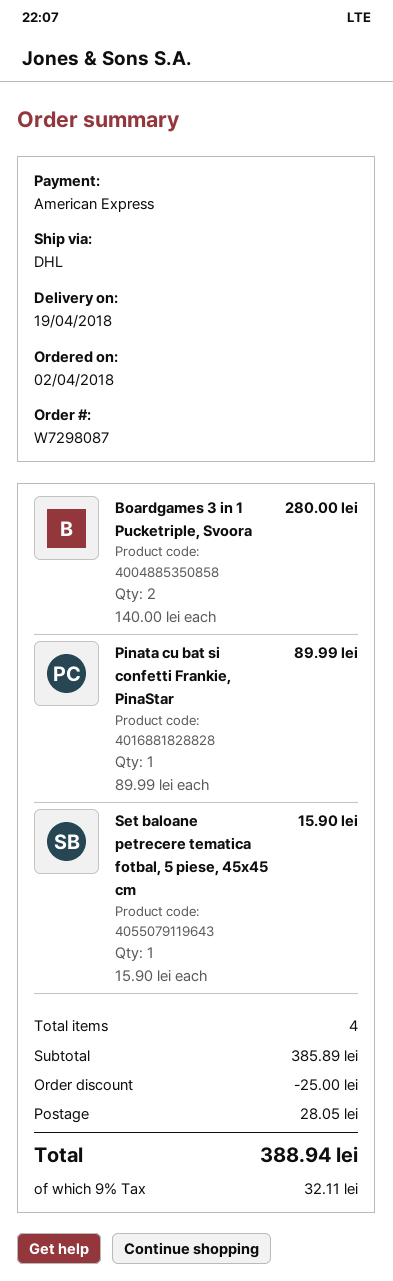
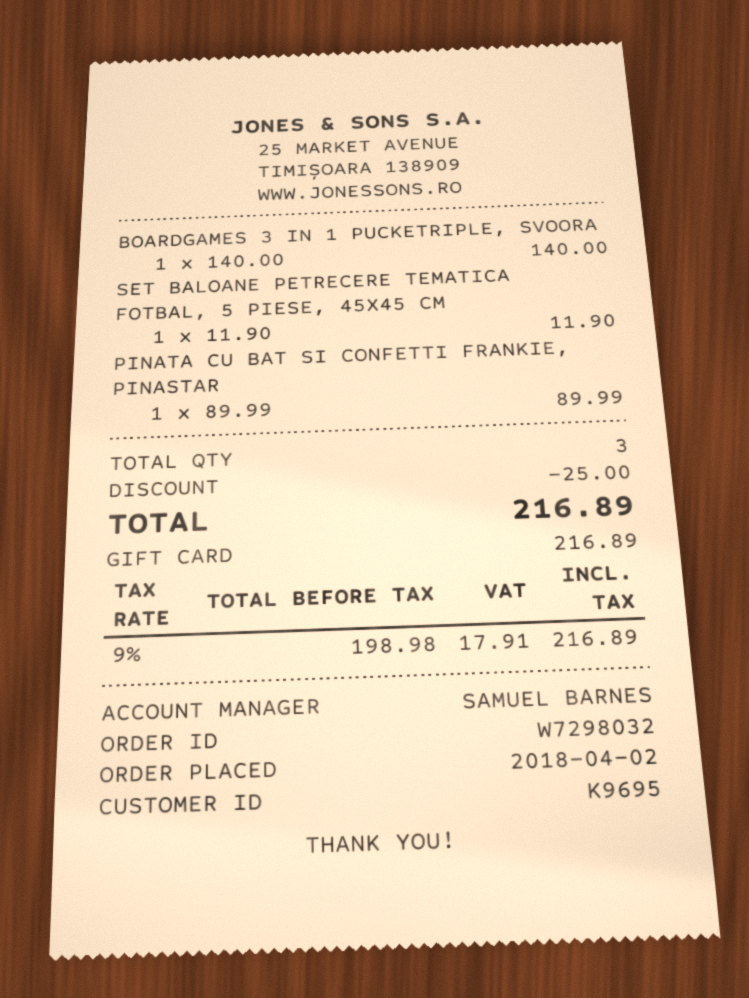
order number: W7298087 -> W7298032
payment method: American Express -> gift card
Boardgames 3 in 1 Pucketriple, Svoora: 2 x 140.00 = 280.00 -> 1 x 140.00 = 140.00
Set baloane petrecere tematica fotbal, 5 piese, 45x45 cm: 1 x 15.90 = 15.90 -> 1 x 11.90 = 11.90
total quantity: 4 -> 3
shipping: 28.05 -> none
tax: 9% = 32.11 -> 9% = 17.91
total: 388.94 -> 216.89

